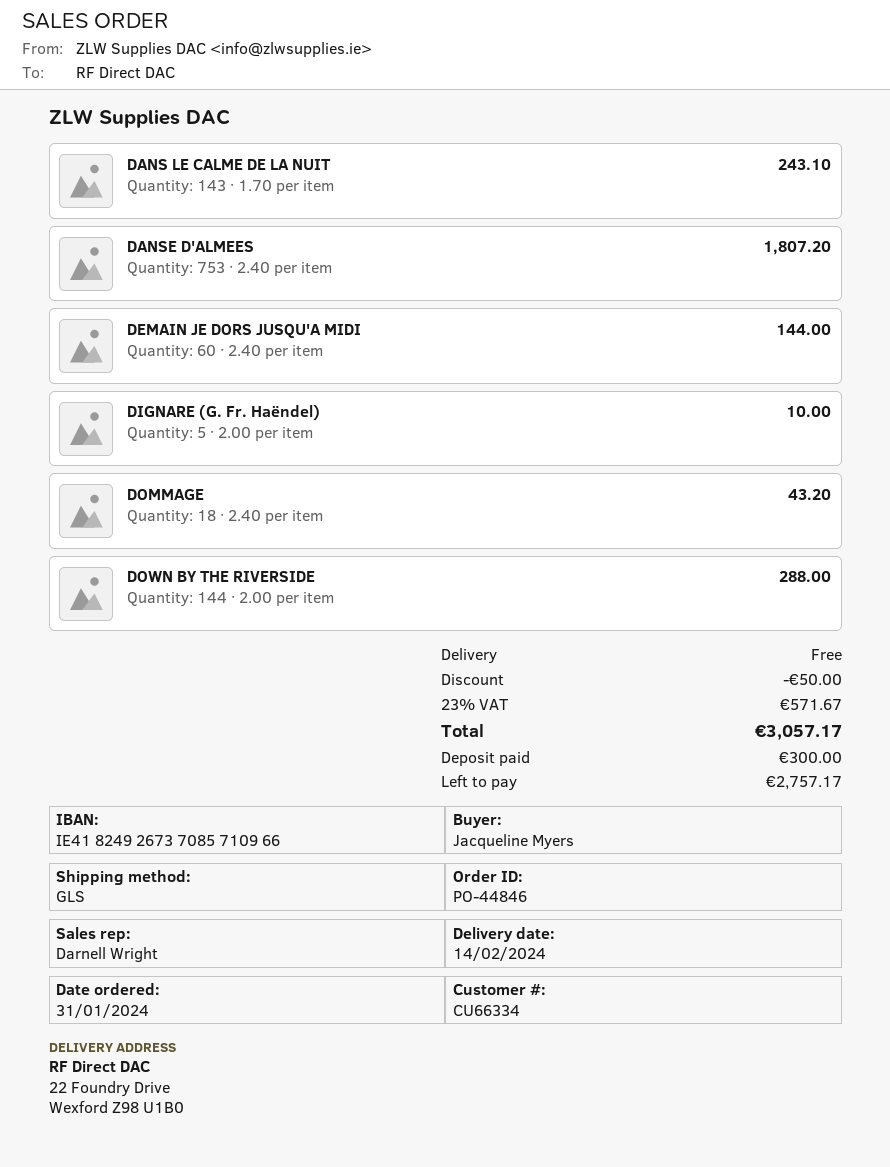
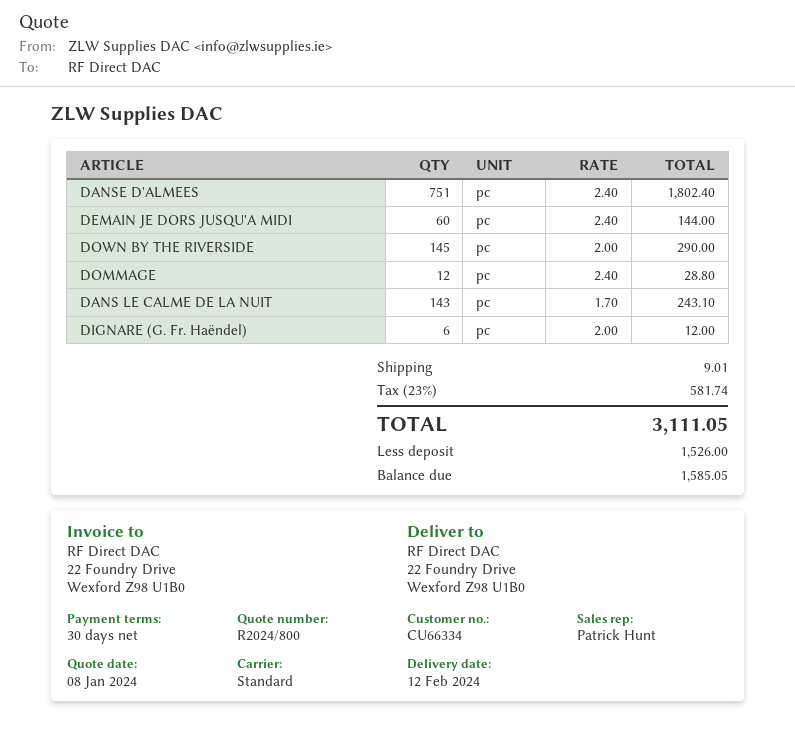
delivery date: 2024-02-14 -> 2024-02-12
sales rep: Darnell Wright -> Patrick Hunt
shipping method: GLS -> standard
DANSE D'ALMEES: 753 x 2.40 = 1807.20 -> 751 x 2.40 = 1802.40
DIGNARE (G. Fr. Haëndel): 5 x 2.00 = 10.00 -> 6 x 2.00 = 12.00
DOMMAGE: 18 x 2.40 = 43.20 -> 12 x 2.40 = 28.80
DOWN BY THE RIVERSIDE: 144 x 2.00 = 288.00 -> 145 x 2.00 = 290.00
discount: 50.00 -> none
shipping: 0.00 -> 9.01
tax: 23% = 571.67 -> 23% = 581.74
total: 3057.17 -> 3111.05
deposit: 300.00 -> 1526.00
balance: 2757.17 -> 1585.05

